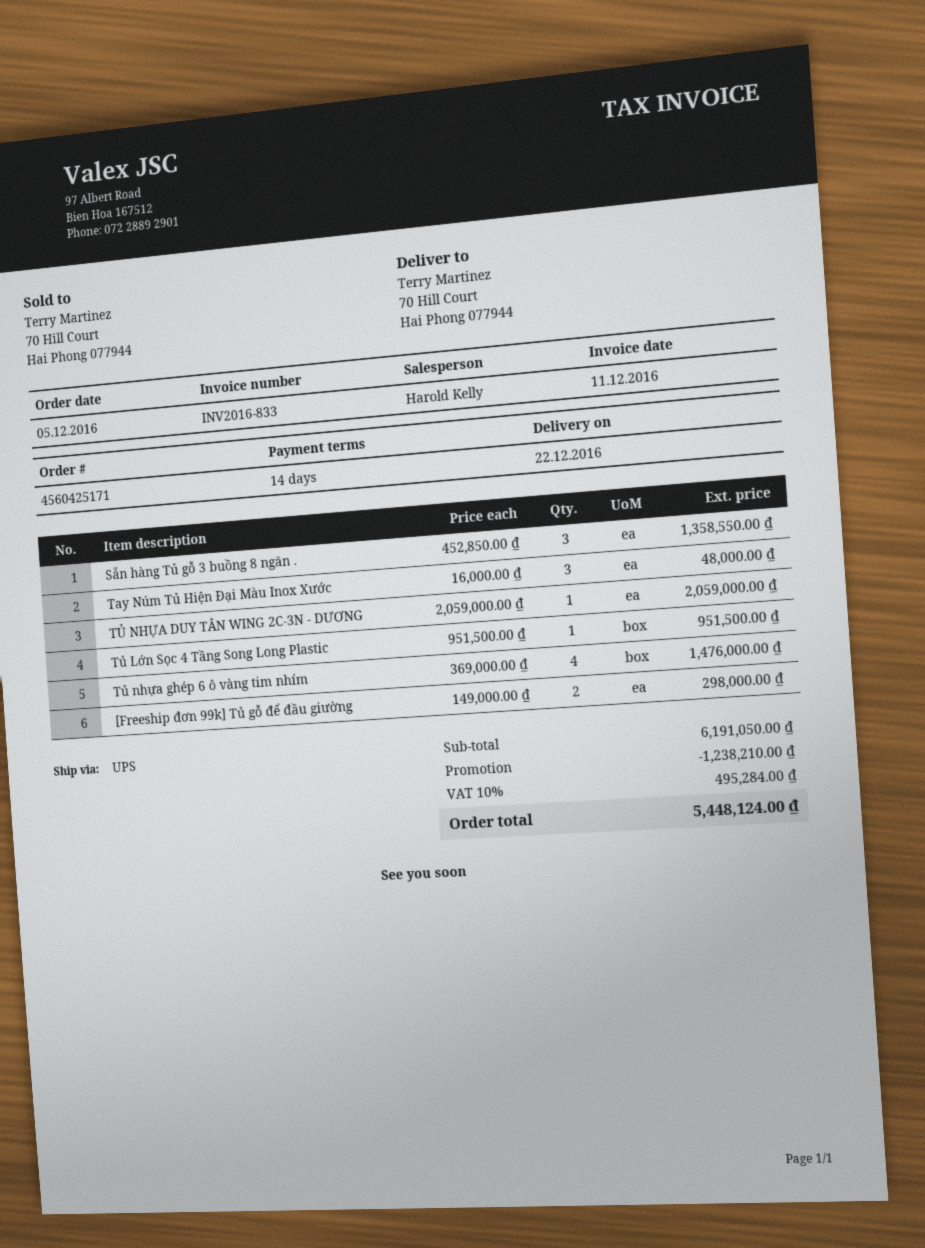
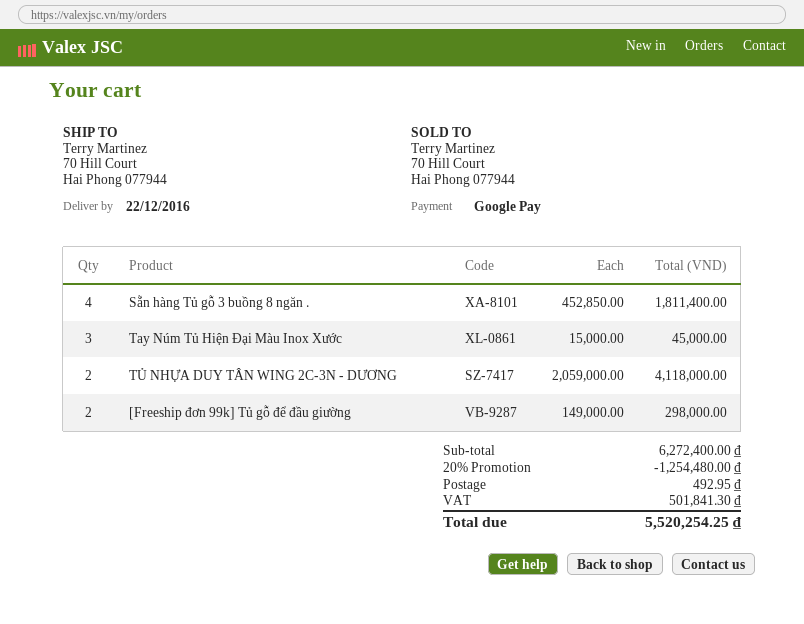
Sẵn hàng Tủ gỗ 3 buồng 8 ngăn .: 3 x 452850.00 = 1358550.00 -> 4 x 452850.00 = 1811400.00
Tay Núm Tủ Hiện Đại Màu Inox Xước: 3 x 16000.00 = 48000.00 -> 3 x 15000.00 = 45000.00
TỦ NHỰA DUY TÂN WING 2C-3N - DƯƠNG: 1 x 2059000.00 = 2059000.00 -> 2 x 2059000.00 = 4118000.00
Tủ Lớn Sọc 4 Tầng Song Long Plastic: 1 x 951500.00 = 951500.00 -> none
Tủ nhựa ghép 6 ô vàng tim nhím: 4 x 369000.00 = 1476000.00 -> none
subtotal: 6191050.00 -> 6272400.00
discount: 1238210.00 -> 1254480.00
shipping: none -> 492.95
tax: 495284.00 -> 501841.30
total: 5448124.00 -> 5520254.25

